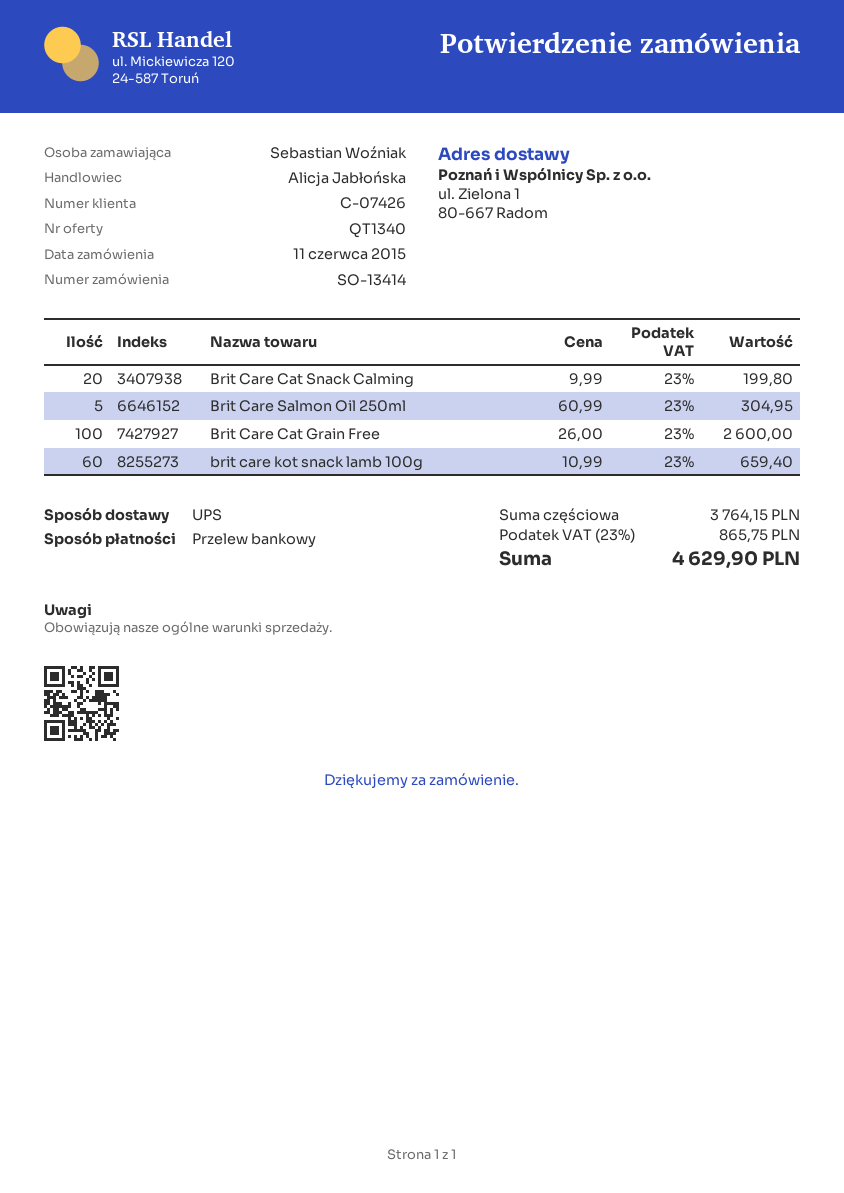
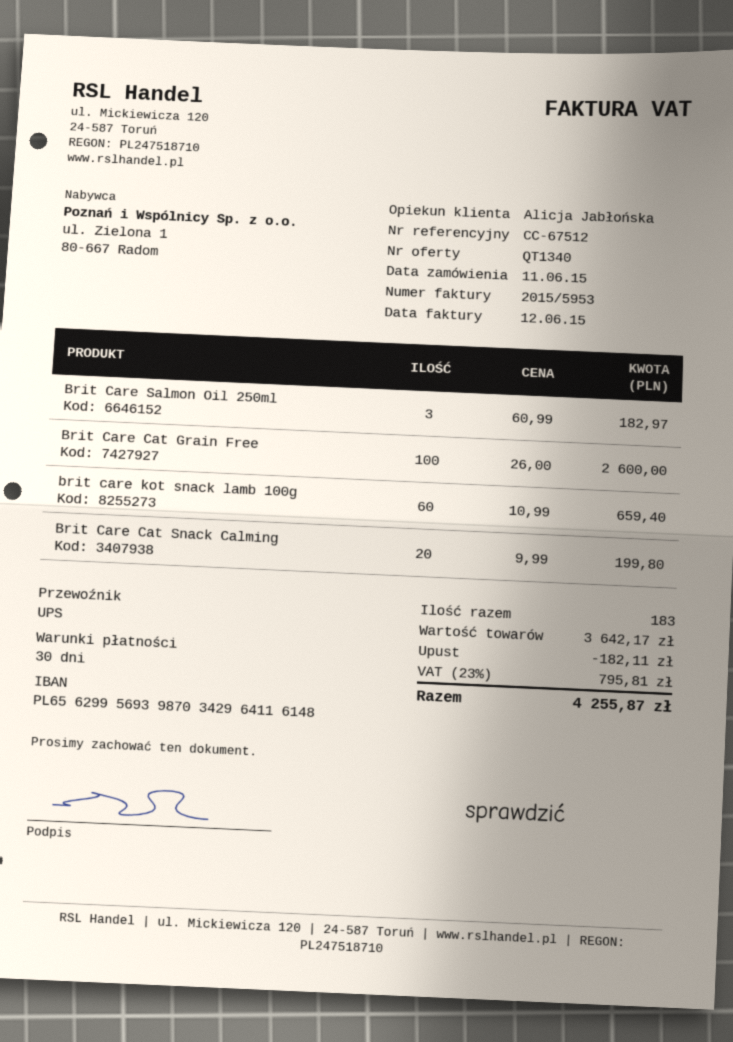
Brit Care Salmon Oil 250ml: 5 x 60.99 = 304.95 -> 3 x 60.99 = 182.97
subtotal: 3764.15 -> 3642.17
discount: none -> 182.11
tax: 23% = 865.75 -> 23% = 795.81
total: 4629.90 -> 4255.87

